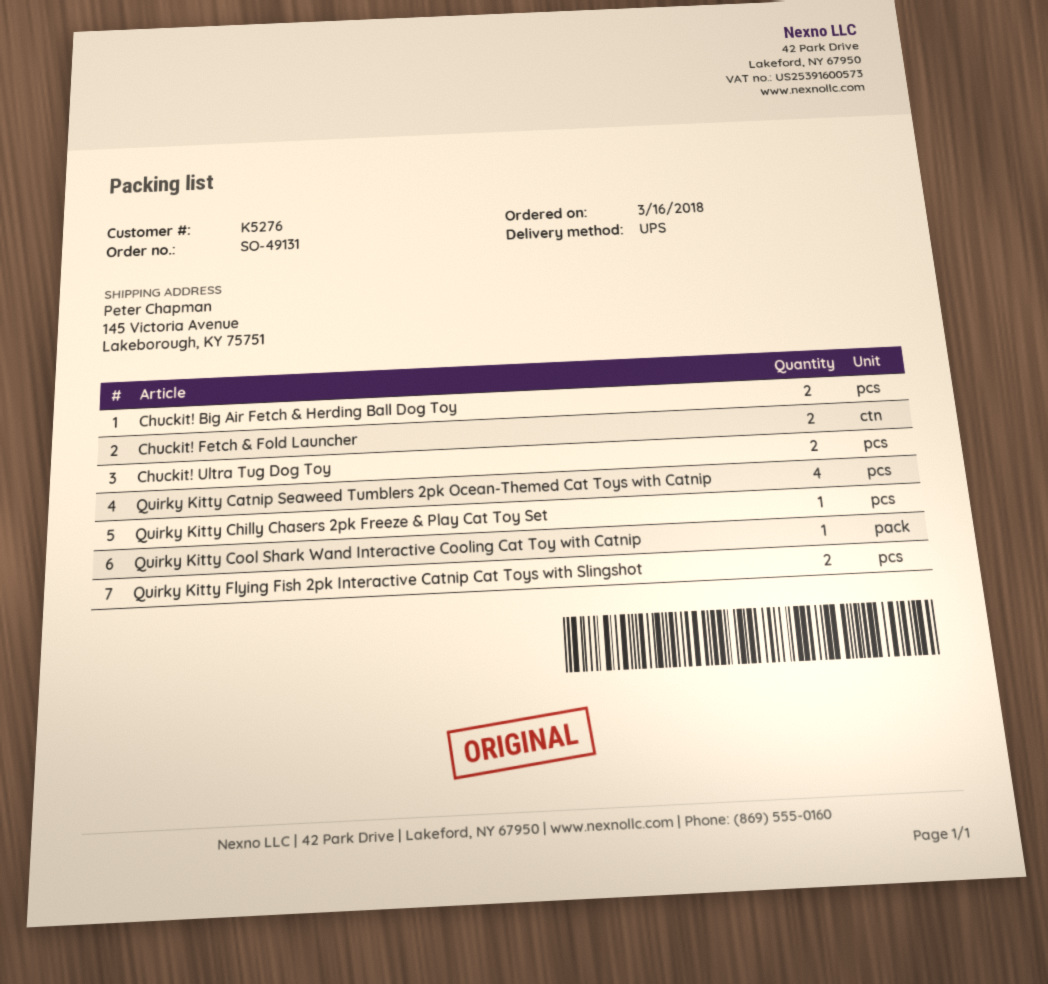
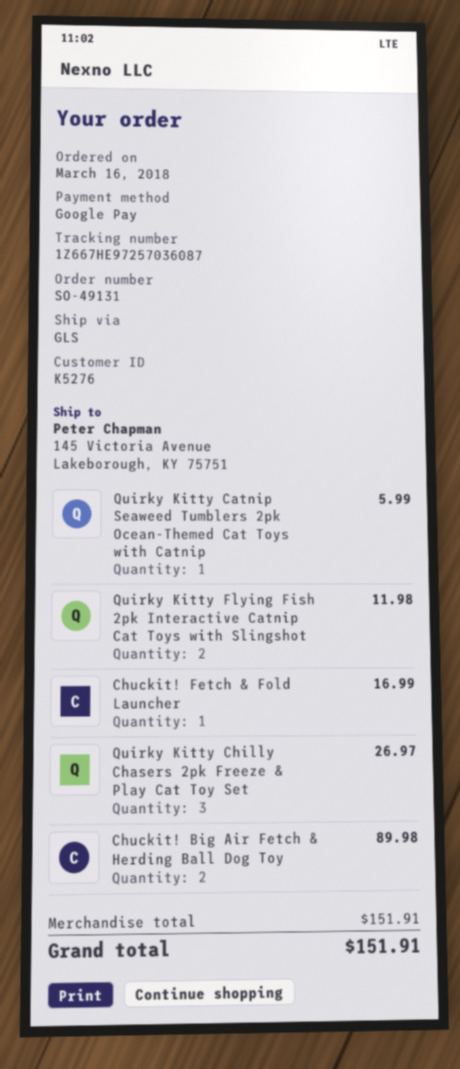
shipping method: UPS -> GLS
Chuckit! Fetch & Fold Launcher: 2 -> 1
Chuckit! Ultra Tug Dog Toy: 2 -> none
Quirky Kitty Catnip Seaweed Tumblers 2pk Ocean-Themed Cat Toys with Catnip: 4 -> 1
Quirky Kitty Chilly Chasers 2pk Freeze & Play Cat Toy Set: 1 -> 3
Quirky Kitty Cool Shark Wand Interactive Cooling Cat Toy with Catnip: 1 -> none

